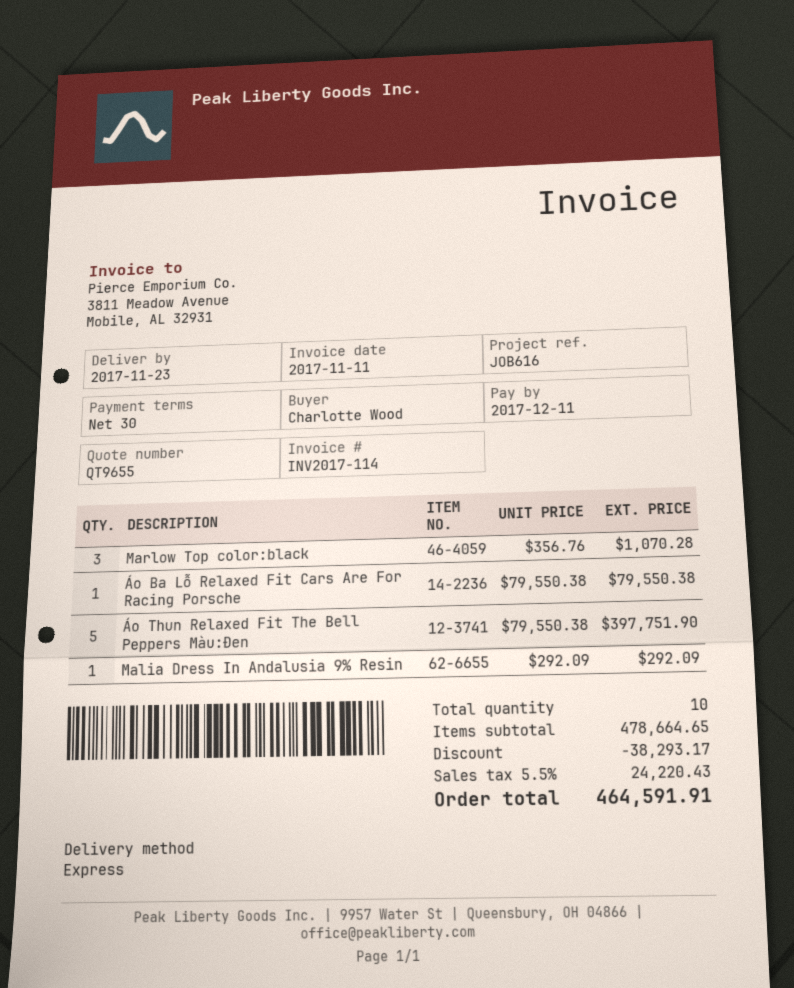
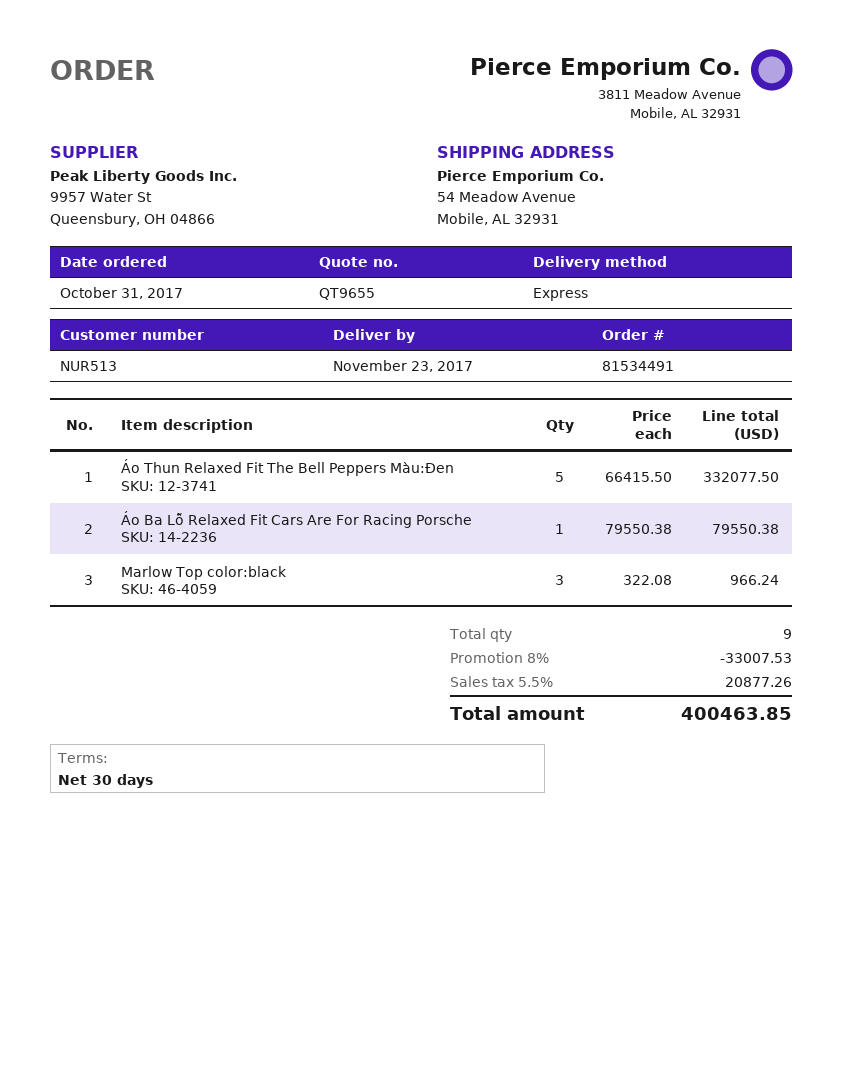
Marlow Top color:black: 3 x 356.76 = 1070.28 -> 3 x 322.08 = 966.24
Áo Thun Relaxed Fit The Bell Peppers Màu:Đen: 5 x 79550.38 = 397751.90 -> 5 x 66415.50 = 332077.50
Malia Dress In Andalusia 9% Resin: 1 x 292.09 = 292.09 -> none
total quantity: 10 -> 9
discount: 38293.17 -> 33007.53
tax: 5.5% = 24220.43 -> 5.5% = 20877.26
total: 464591.91 -> 400463.85

